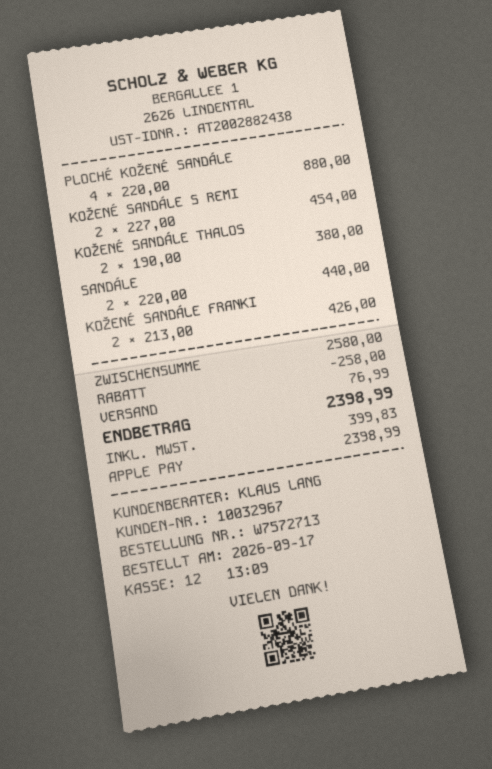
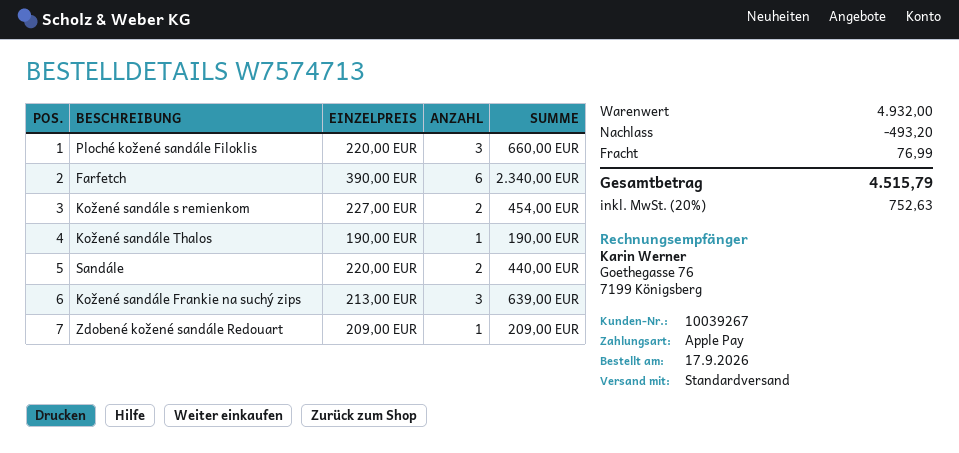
order number: W7572713 -> W7574713
customer number: 10032967 -> 10039267
PLOCHÉ KOŽENÉ SANDÁLE: 4 x 220.00 = 880.00 -> 3 x 220.00 = 660.00
KOŽENÉ SANDÁLE THALOS: 2 x 190.00 = 380.00 -> 1 x 190.00 = 190.00
KOŽENÉ SANDÁLE FRANKI: 2 x 213.00 = 426.00 -> 3 x 213.00 = 639.00
Farfetch: none -> 6 x 390.00 = 2340.00
Zdobené kožené sandále Redouart: none -> 1 x 209.00 = 209.00
subtotal: 2580.00 -> 4932.00
discount: 258.00 -> 493.20
tax: 399.83 -> 752.63
total: 2398.99 -> 4515.79

